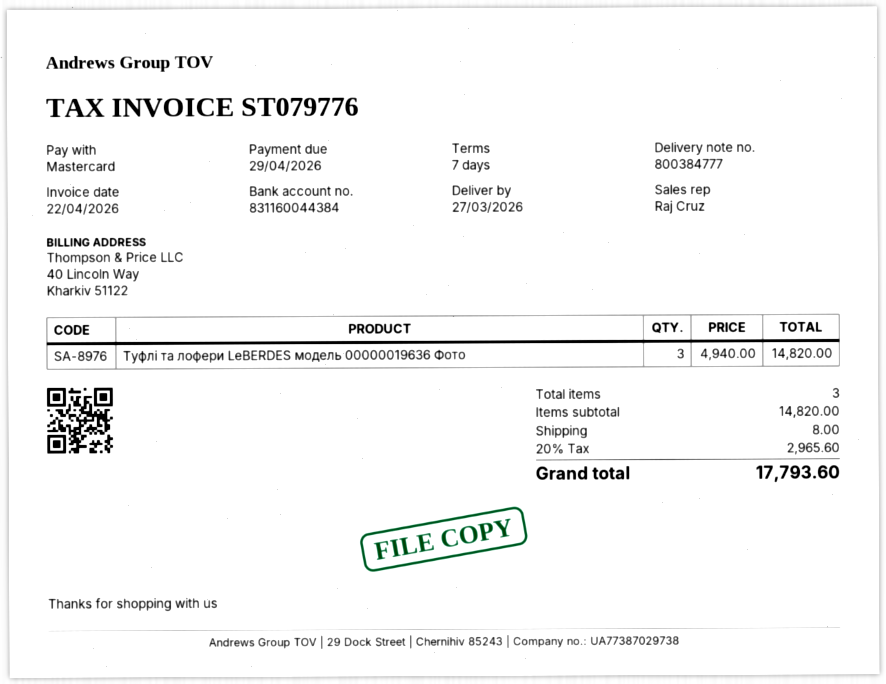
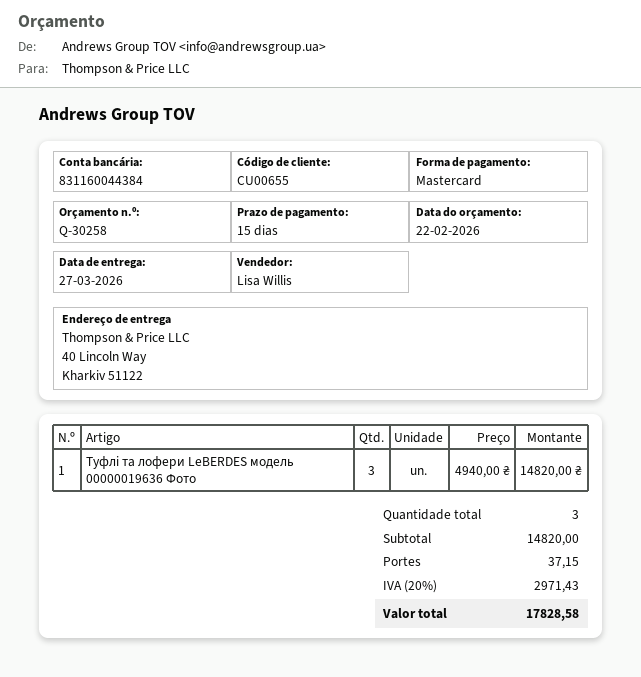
payment terms: 7 days -> 15 days
sales rep: Raj Cruz -> Lisa Willis
shipping: 8.00 -> 37.15
tax: 20% = 2965.60 -> 20% = 2971.43
total: 17793.60 -> 17828.58

